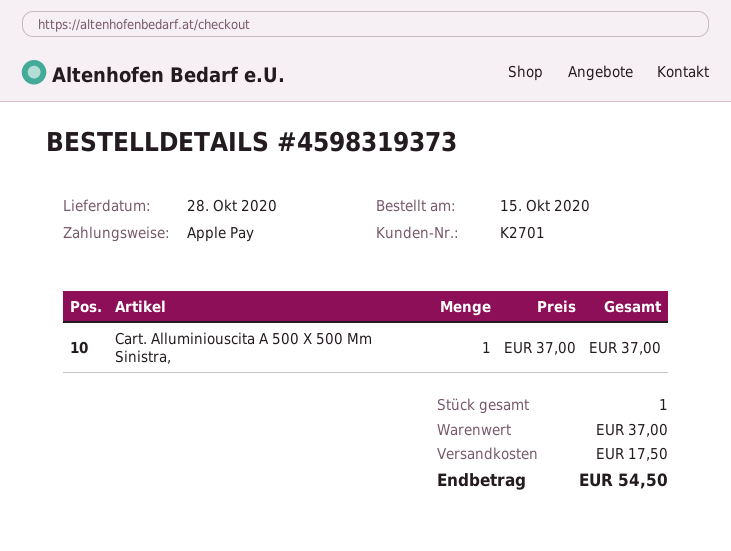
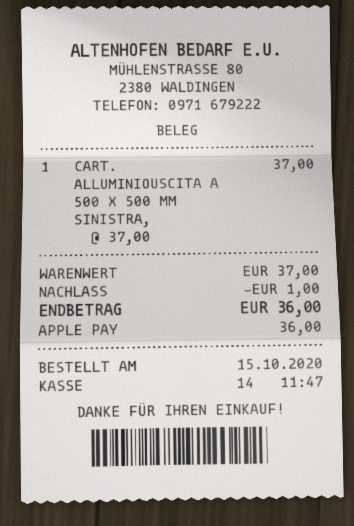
discount: none -> 1.00
shipping: 17.50 -> none
total: 54.50 -> 36.00

